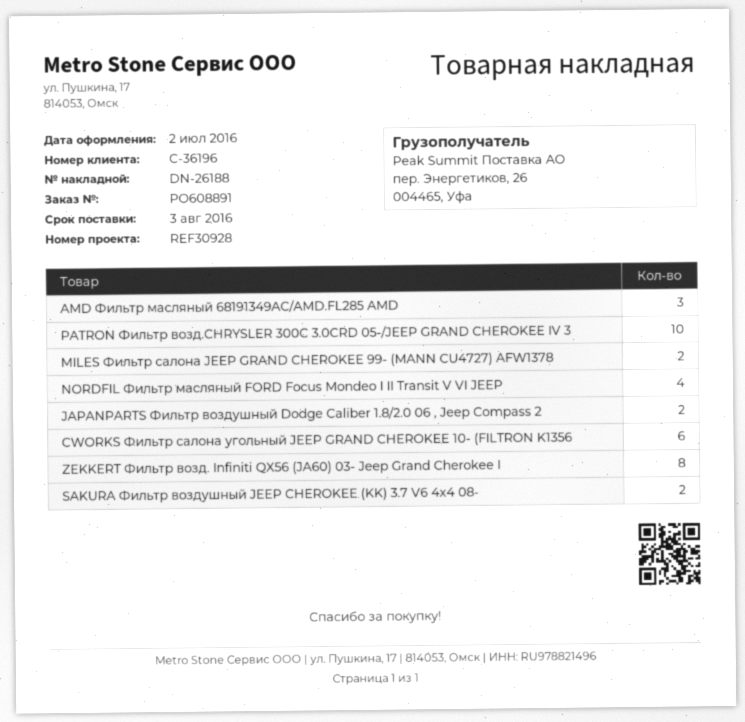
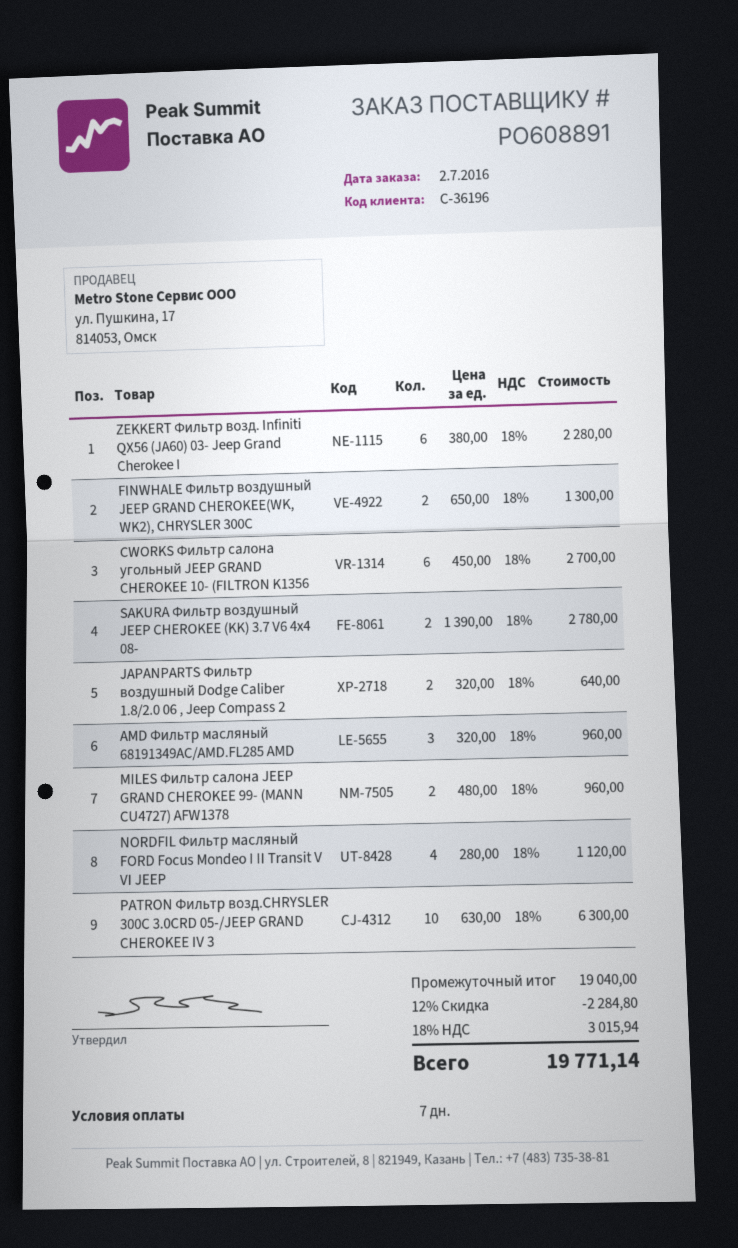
ZEKKERT Фильтр возд. Infiniti QX56 (JA60) 03- Jeep Grand Cherokee I: 8 -> 6
FINWHALE Фильтр воздушный JEEP GRAND CHEROKEE(WK, WK2), CHRYSLER 300C: none -> 2

